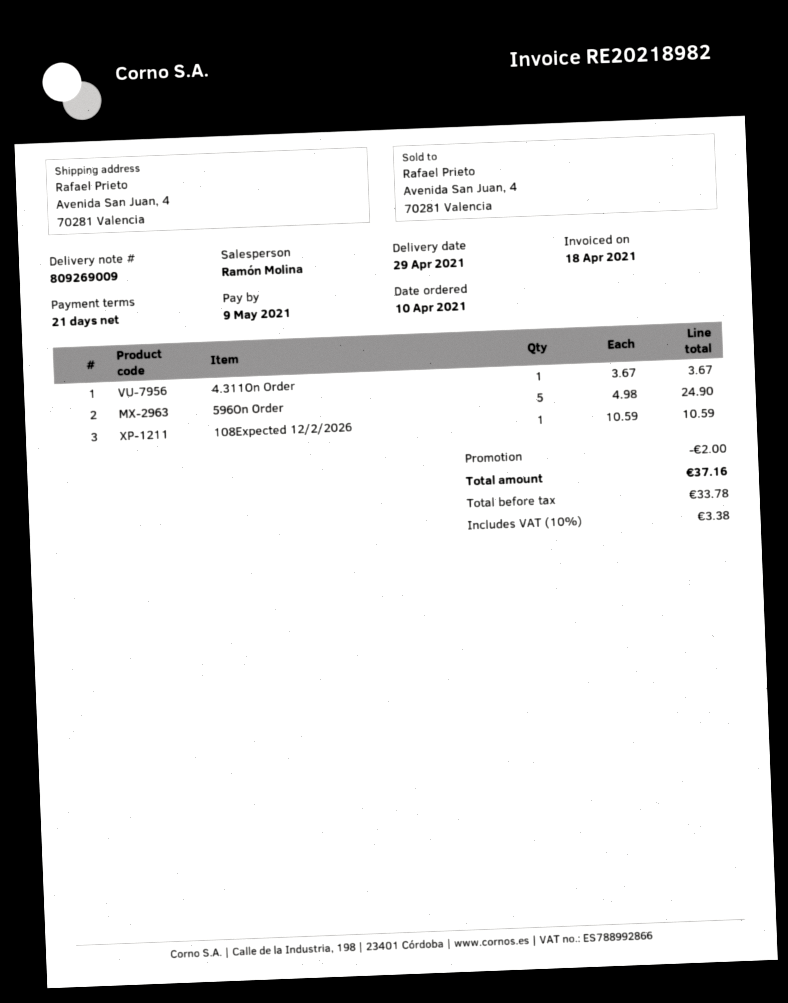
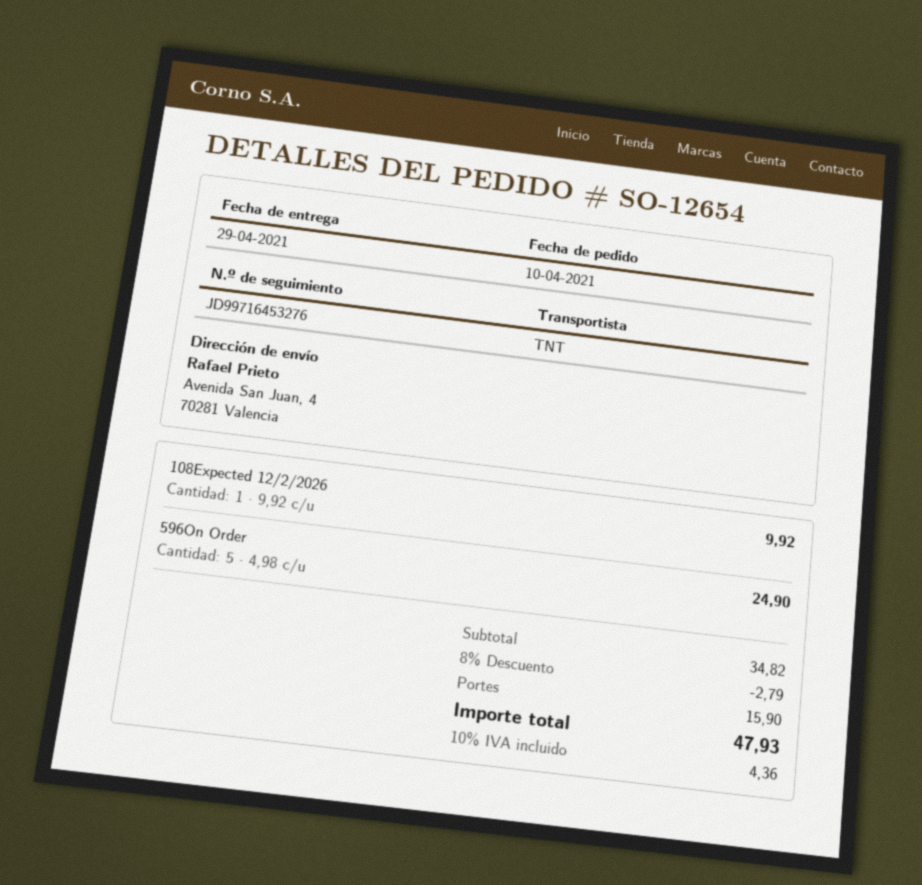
4.311On Order: 1 x 3.67 = 3.67 -> none
108Expected 12/2/2026: 1 x 10.59 = 10.59 -> 1 x 9.92 = 9.92
discount: 2.00 -> 2.79
shipping: none -> 15.90
tax: 10% = 3.38 -> 10% = 4.36
total: 37.16 -> 47.93

